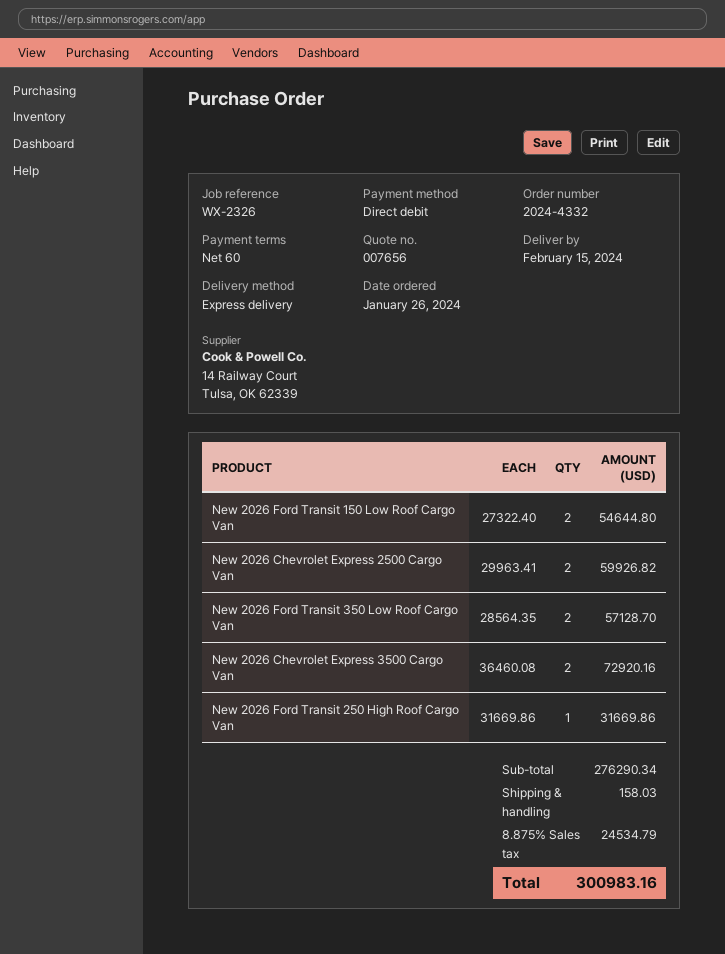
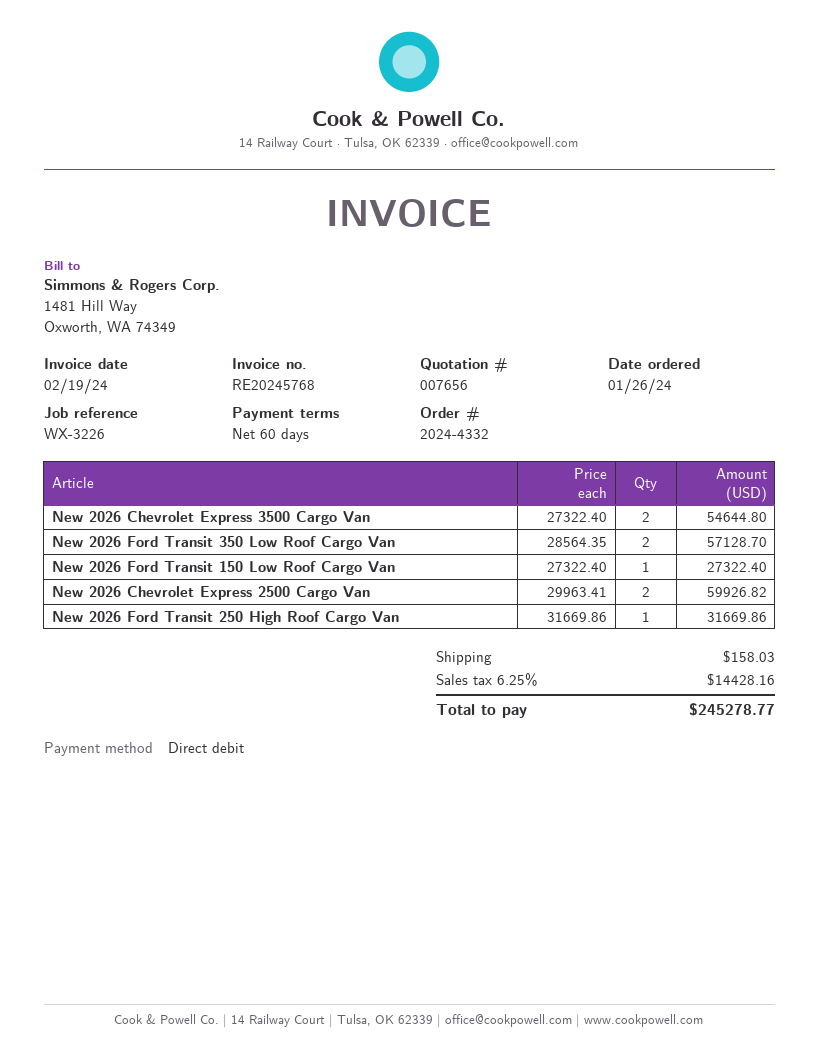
reference: WX-2326 -> WX-3226
New 2026 Ford Transit 150 Low Roof Cargo Van: 2 x 27322.40 = 54644.80 -> 1 x 27322.40 = 27322.40
New 2026 Chevrolet Express 3500 Cargo Van: 2 x 36460.08 = 72920.16 -> 2 x 27322.40 = 54644.80
tax: 8.875% = 24534.79 -> 6.25% = 14428.16
total: 300983.16 -> 245278.77

